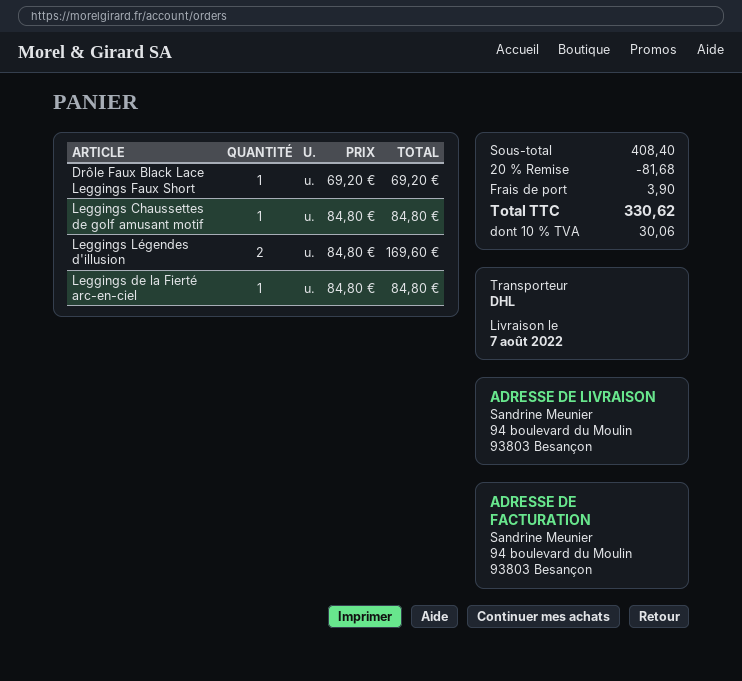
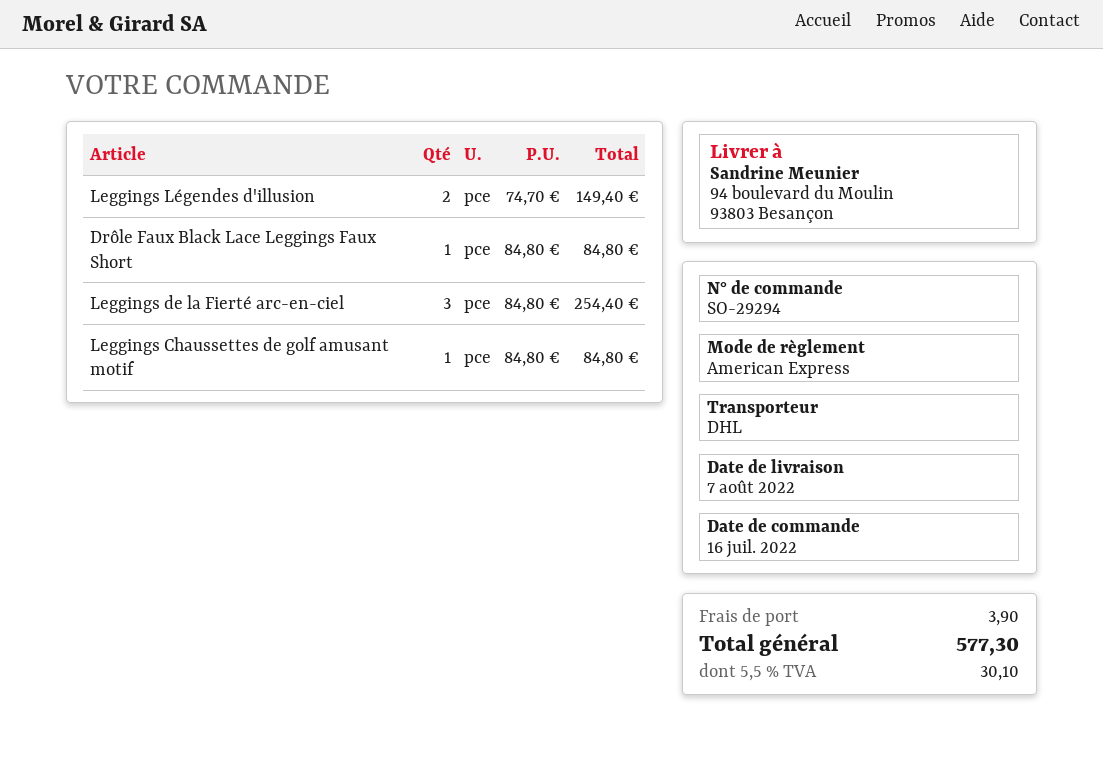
Drôle Faux Black Lace Leggings Faux Short: 1 x 69.20 = 69.20 -> 1 x 84.80 = 84.80
Leggings Légendes d'illusion: 2 x 84.80 = 169.60 -> 2 x 74.70 = 149.40
Leggings de la Fierté arc-en-ciel: 1 x 84.80 = 84.80 -> 3 x 84.80 = 254.40
discount: 20% = 81.68 -> none
tax: 10% = 30.06 -> 5.5% = 30.10
total: 330.62 -> 577.30

